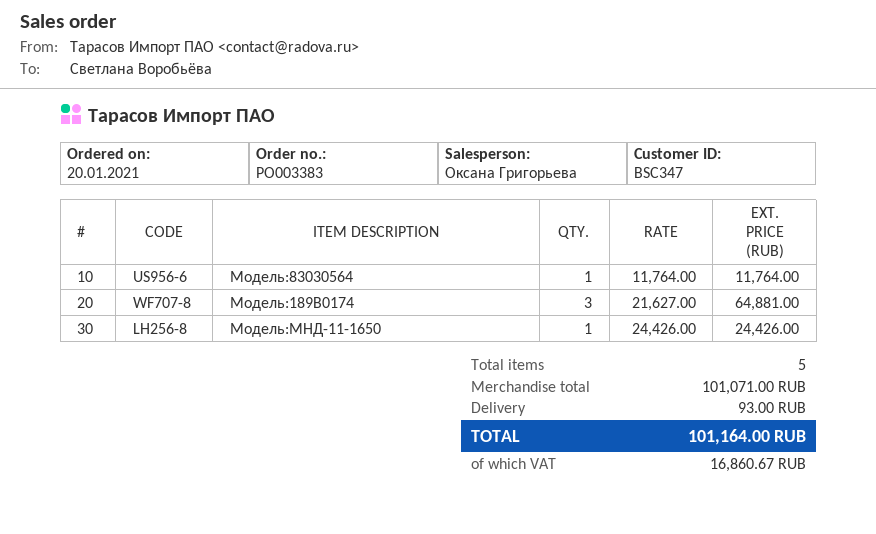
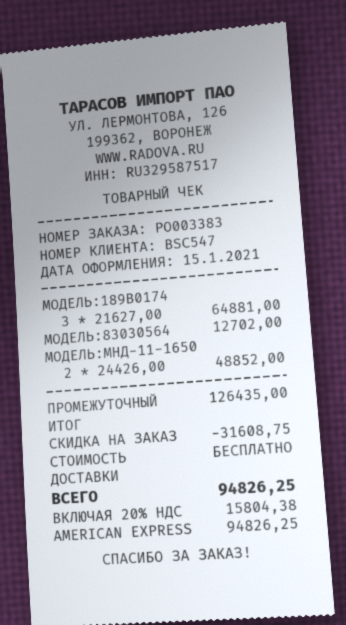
order date: 2021-01-20 -> 2021-01-15
customer number: BSC347 -> BSC547
Модель:83030564: 1 x 11764.00 = 11764.00 -> 1 x 12702.00 = 12702.00
Модель:МНД-11-1650: 1 x 24426.00 = 24426.00 -> 2 x 24426.00 = 48852.00
subtotal: 101071.00 -> 126435.00
discount: none -> 31608.75
shipping: 93.00 -> 0.00
tax: 16860.67 -> 15804.38
total: 101164.00 -> 94826.25

